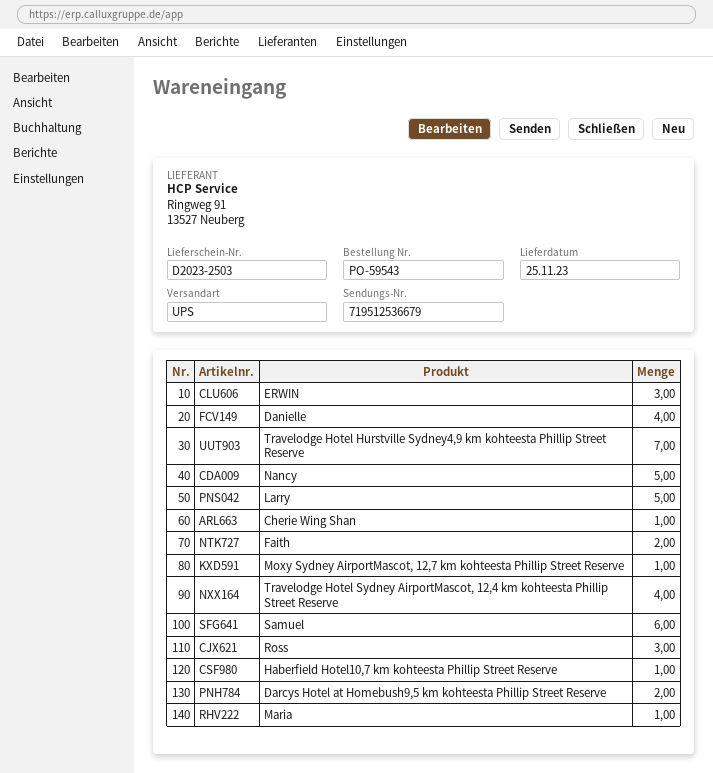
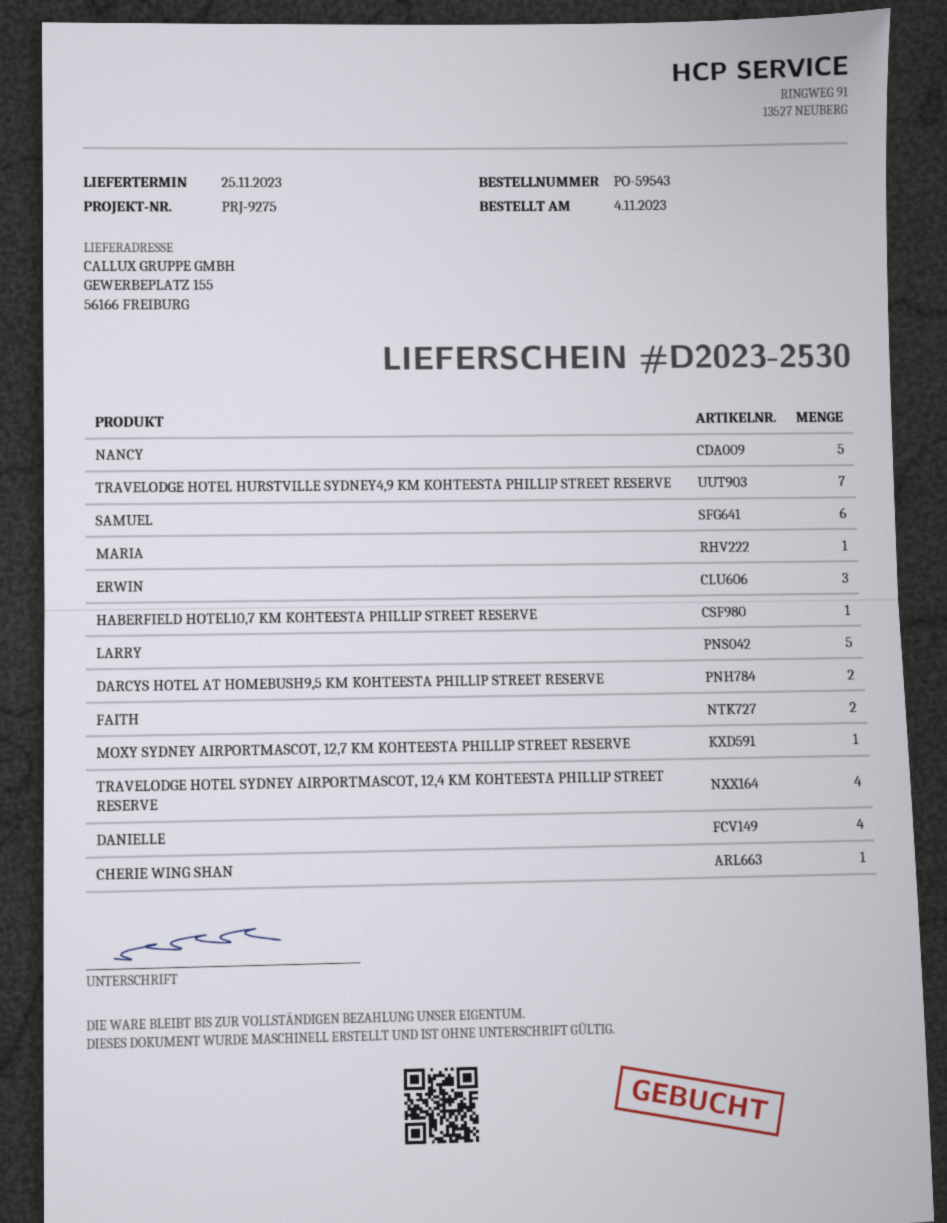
delivery note number: D2023-2503 -> D2023-2530
Ross: 3 -> none

